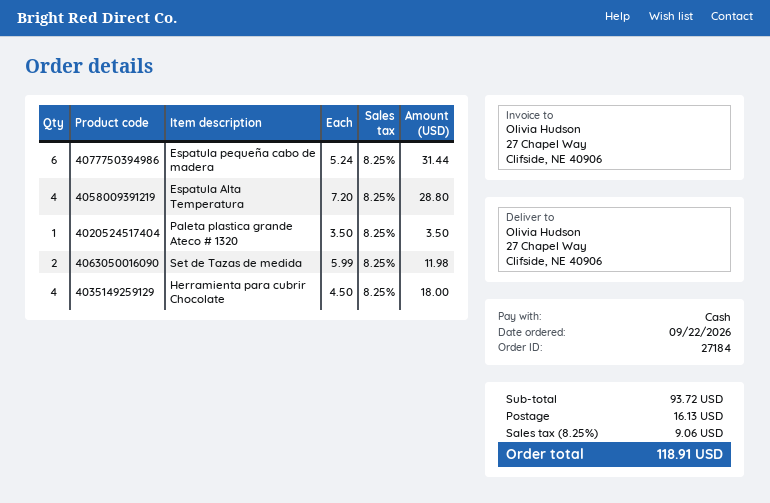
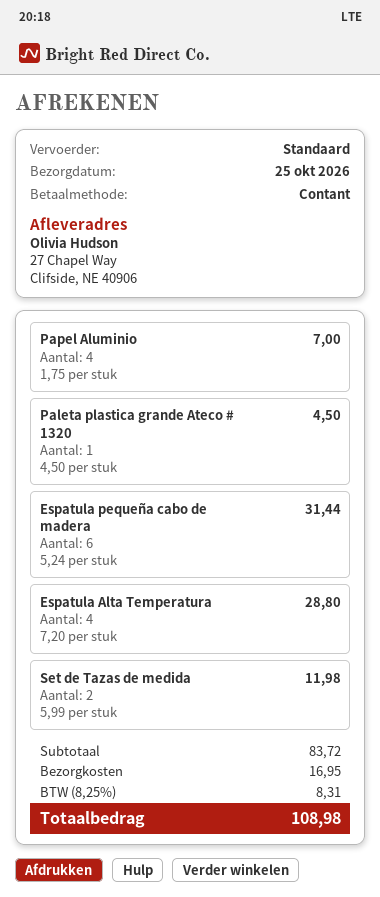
Paleta plastica grande Ateco # 1320: 1 x 3.50 = 3.50 -> 1 x 4.50 = 4.50
Herramienta para cubrir Chocolate: 4 x 4.50 = 18.00 -> none
Papel Aluminio: none -> 4 x 1.75 = 7.00
subtotal: 93.72 -> 83.72
shipping: 16.13 -> 16.95
tax: 8.25% = 9.06 -> 8.25% = 8.31
total: 118.91 -> 108.98

